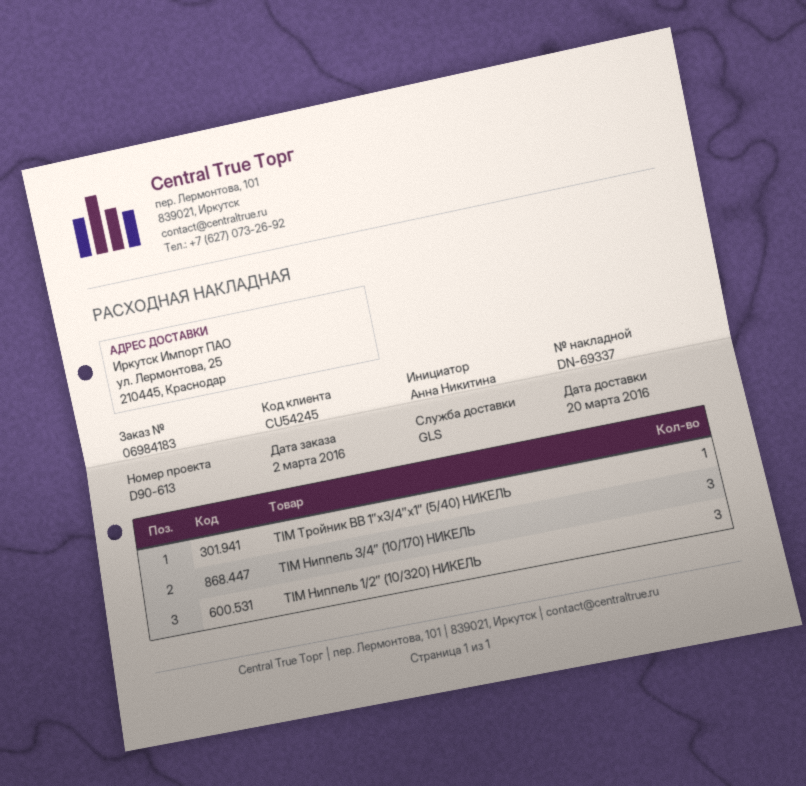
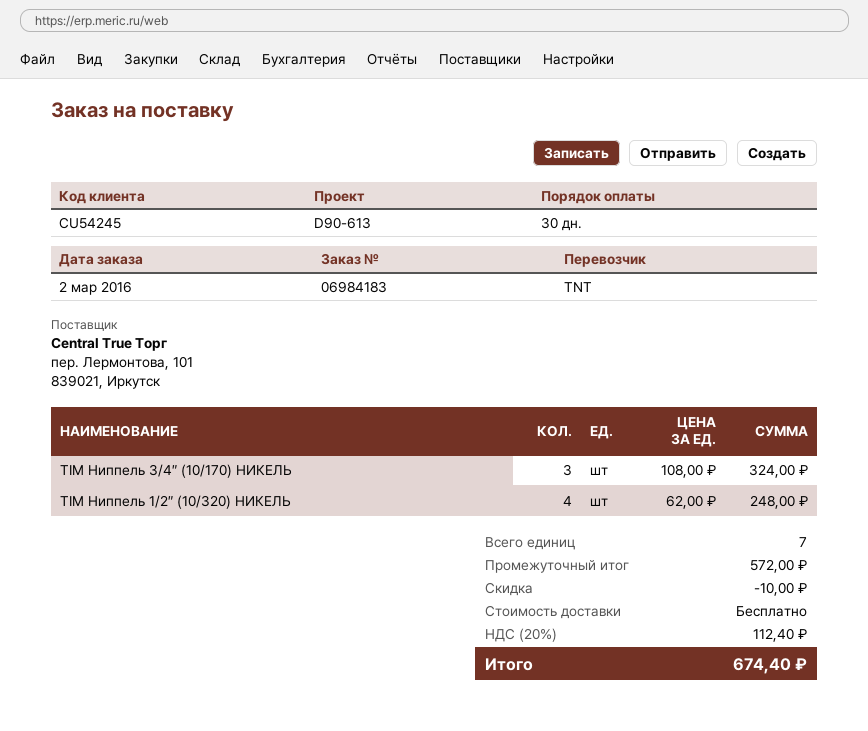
shipping method: GLS -> TNT
TIM Тройник ВВ 1″x3/4″x1″ (5/40) НИКЕЛЬ: 1 -> none
TIM Ниппель 1/2″ (10/320) НИКЕЛЬ: 3 -> 4

